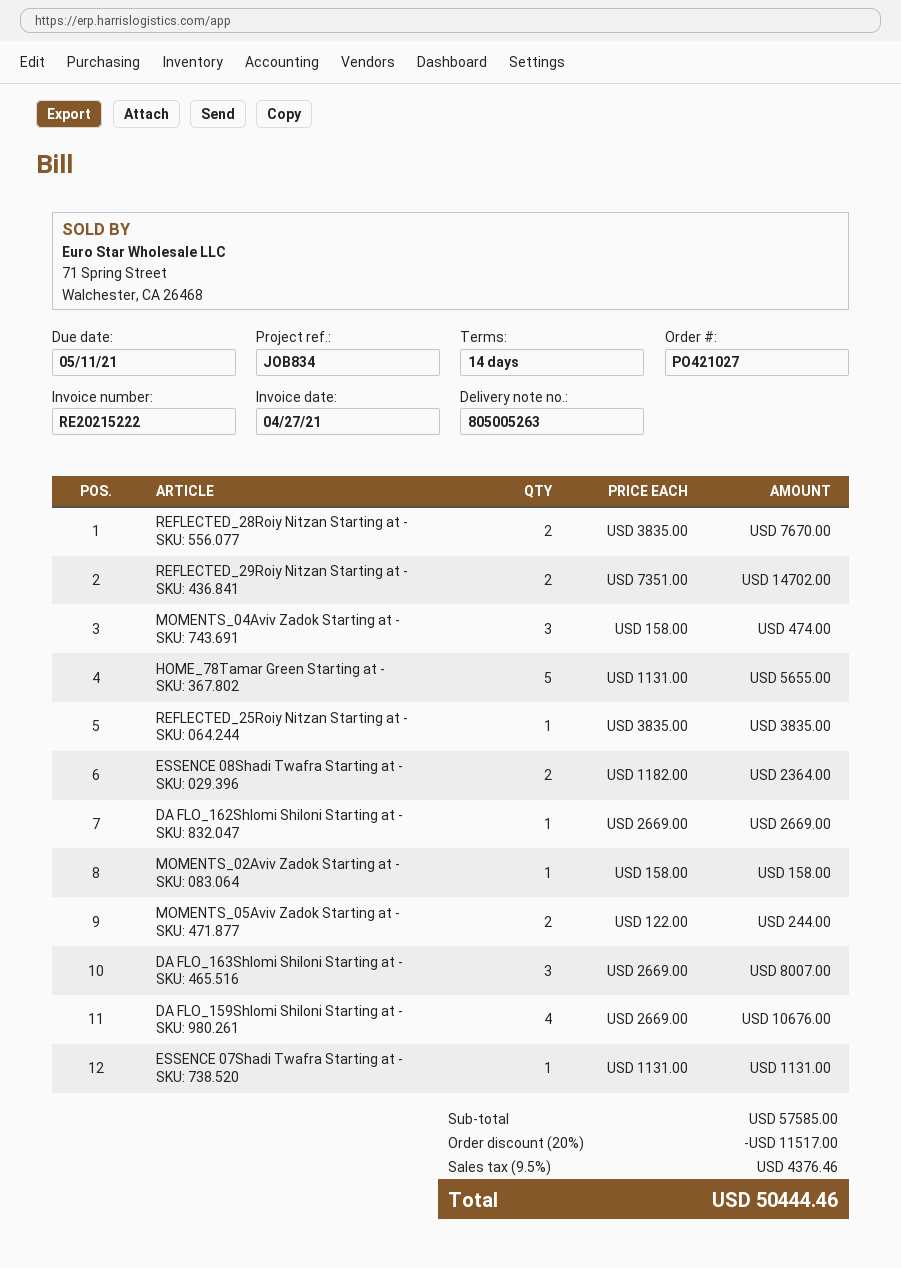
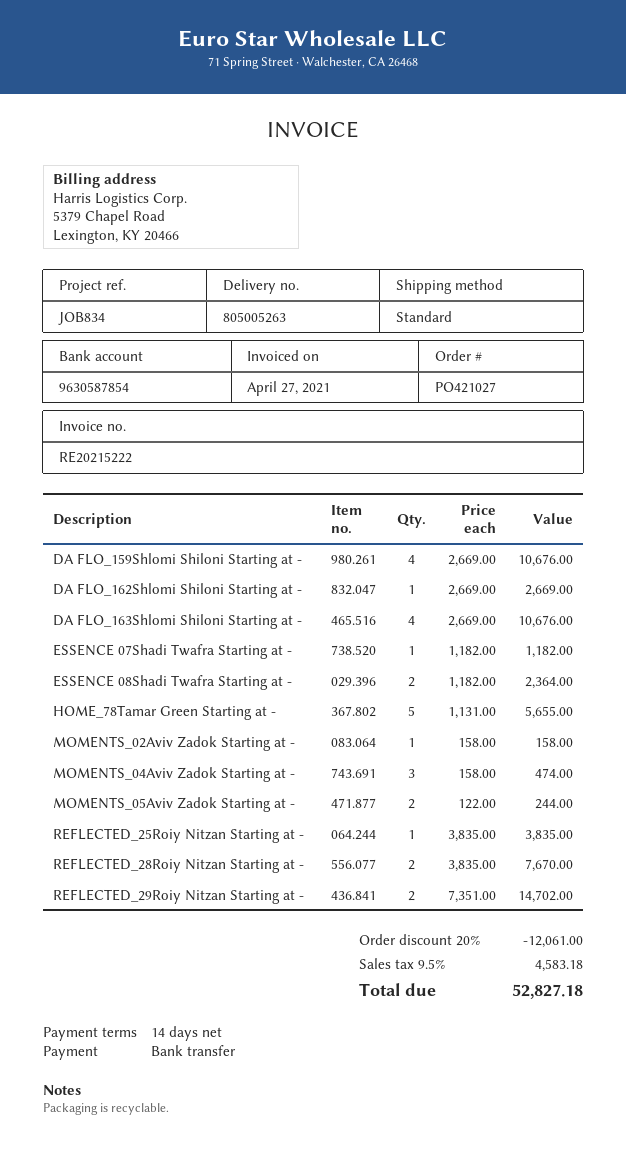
DA FLO_163Shlomi Shiloni Starting at -: 3 x 2669.00 = 8007.00 -> 4 x 2669.00 = 10676.00
ESSENCE 07Shadi Twafra Starting at -: 1 x 1131.00 = 1131.00 -> 1 x 1182.00 = 1182.00
discount: 20% = 11517.00 -> 20% = 12061.00
tax: 9.5% = 4376.46 -> 9.5% = 4583.18
total: 50444.46 -> 52827.18

